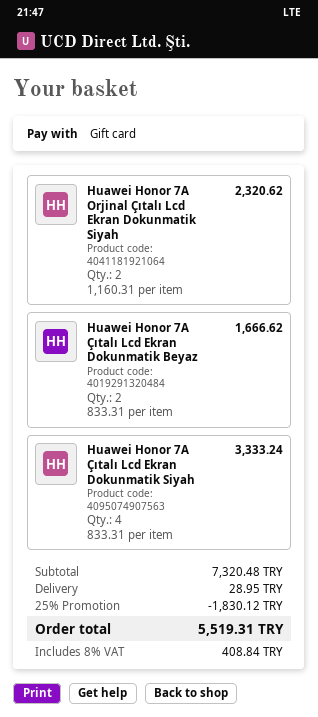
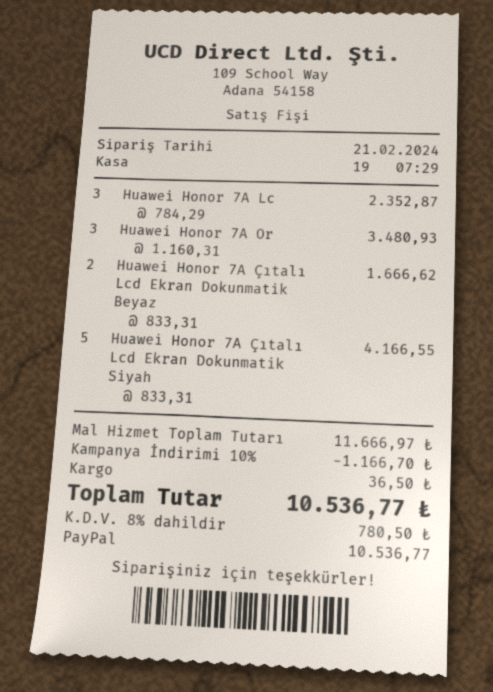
payment method: gift card -> PayPal
Huawei Honor 7A Orjinal Çıtalı Lcd Ekran Dokunmatik Siyah: 2 x 1160.31 = 2320.62 -> 3 x 1160.31 = 3480.93
Huawei Honor 7A Çıtalı Lcd Ekran Dokunmatik Siyah: 4 x 833.31 = 3333.24 -> 5 x 833.31 = 4166.55
Huawei Honor 7A Lc: none -> 3 x 784.29 = 2352.87
subtotal: 7320.48 -> 11666.97
discount: 25% = 1830.12 -> 10% = 1166.70
shipping: 28.95 -> 36.50
tax: 8% = 408.84 -> 8% = 780.50
total: 5519.31 -> 10536.77

